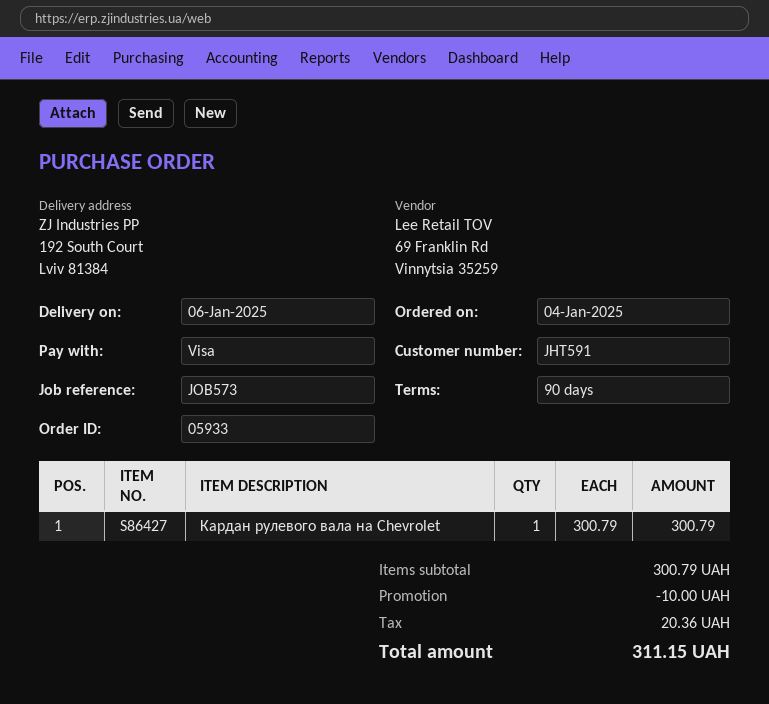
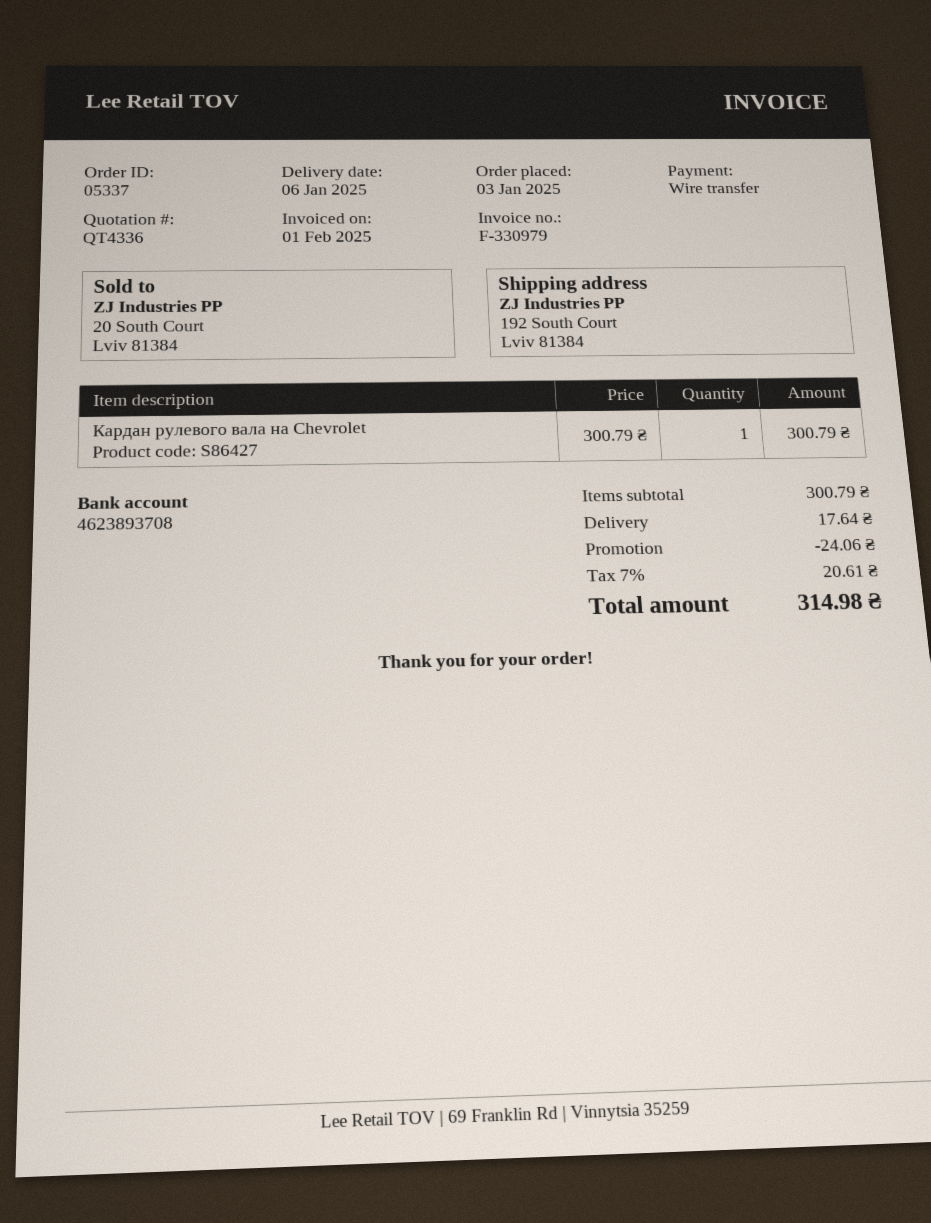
order number: 05933 -> 05337
order date: 2025-01-04 -> 2025-01-03
payment method: Visa -> bank transfer
discount: 10.00 -> 24.06
shipping: none -> 17.64
tax: 20.36 -> 20.61
total: 311.15 -> 314.98

